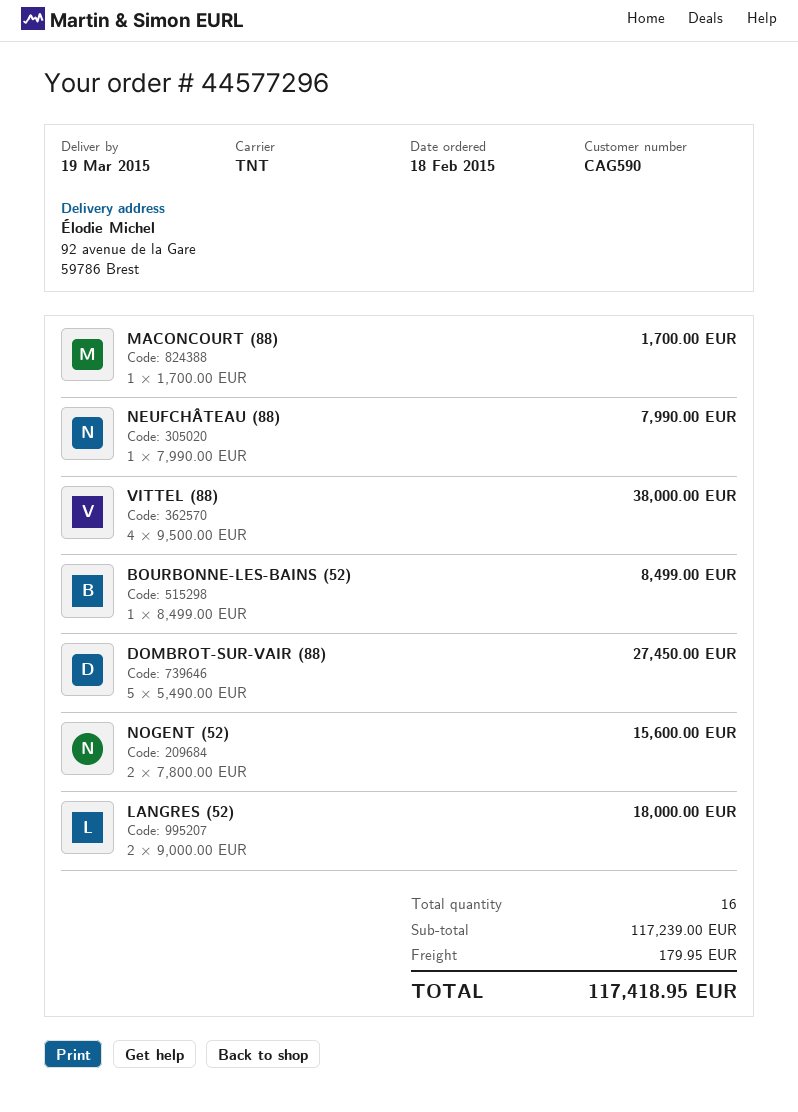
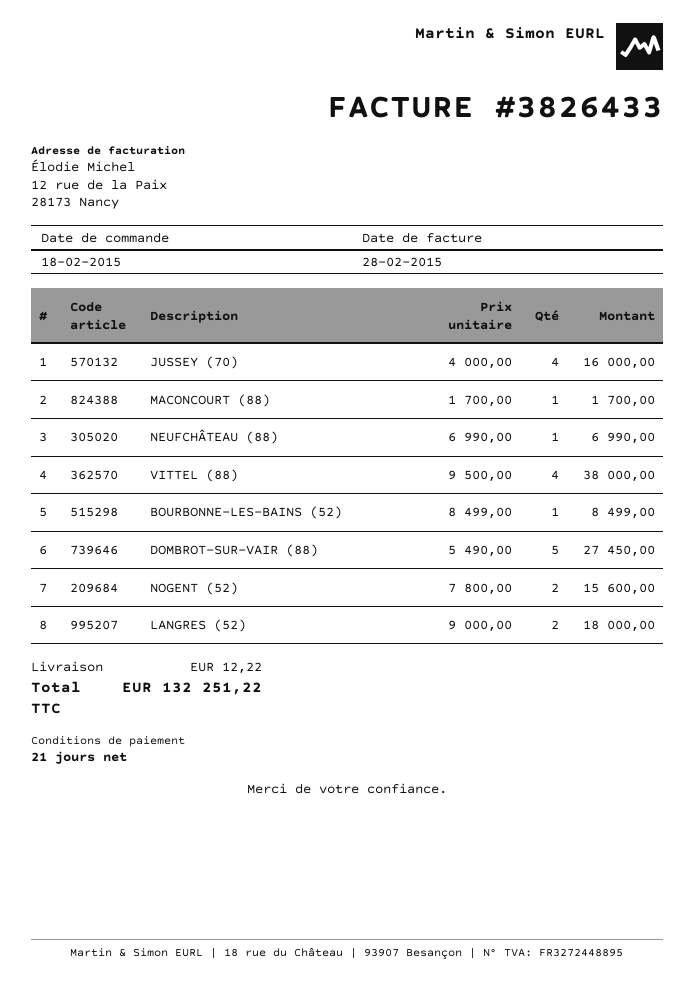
NEUFCHÂTEAU (88): 1 x 7990.00 = 7990.00 -> 1 x 6990.00 = 6990.00
JUSSEY (70): none -> 4 x 4000.00 = 16000.00
shipping: 179.95 -> 12.22
total: 117418.95 -> 132251.22

